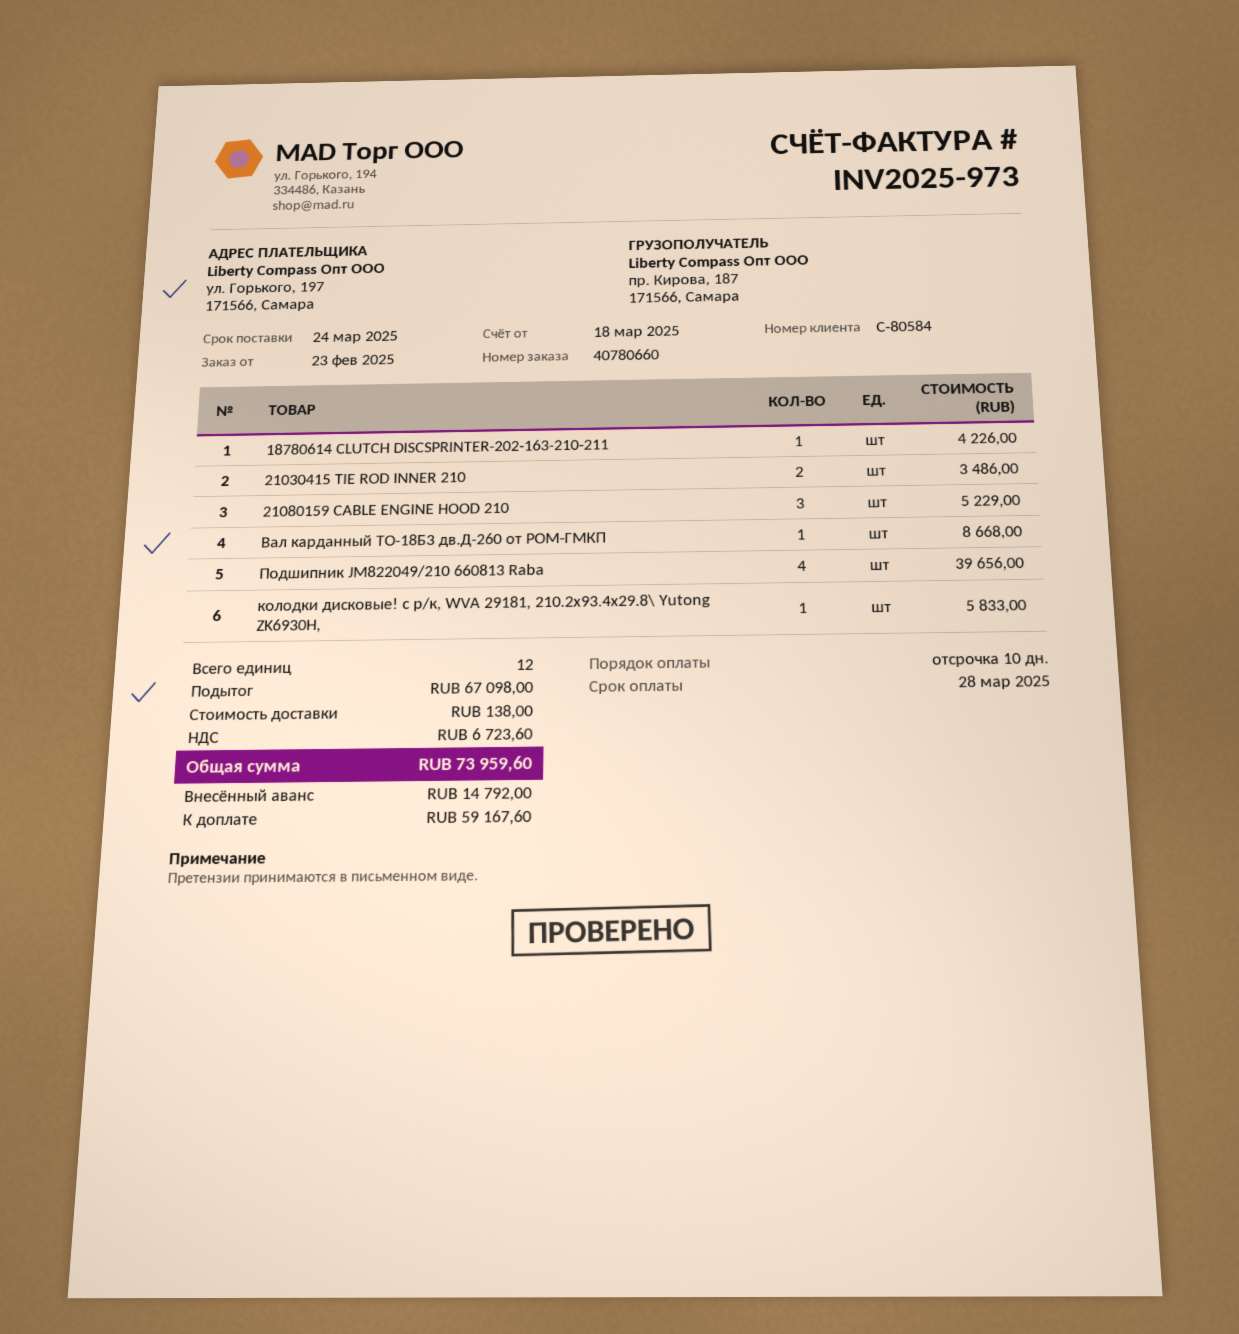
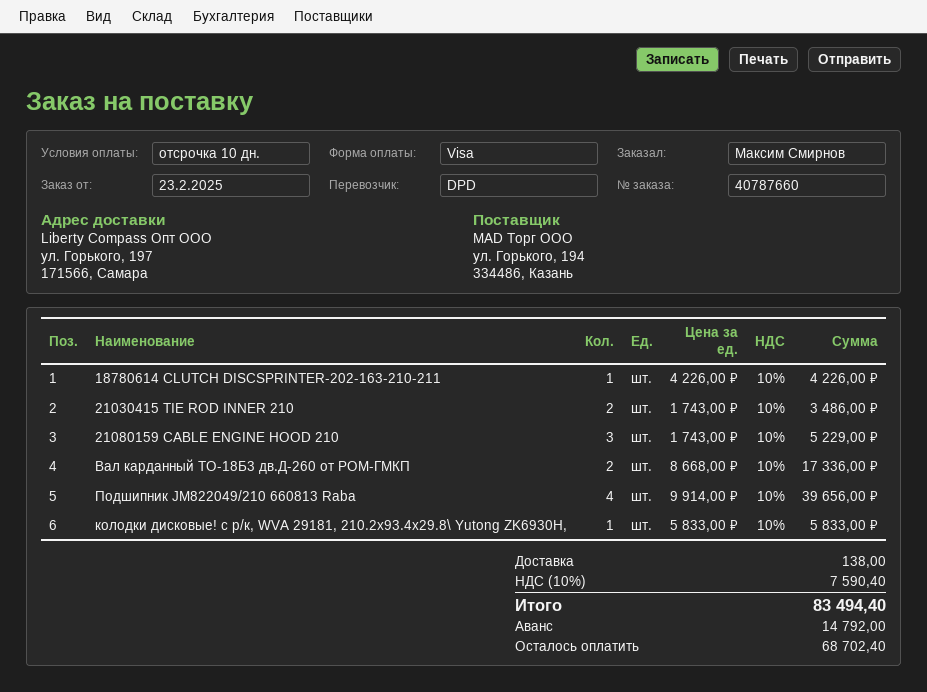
order number: 40780660 -> 40787660
ship to: пр. Кирова, 187, 171566, Самара -> ул. Горького, 197, 171566, Самара
Вал карданный ТО-18Б3 дв.Д-260 от РОМ-ГМКП: 1 for 8668.00 -> 2 for 17336.00
tax: 6723.60 -> 7590.40
total: 73959.60 -> 83494.40
balance: 59167.60 -> 68702.40

